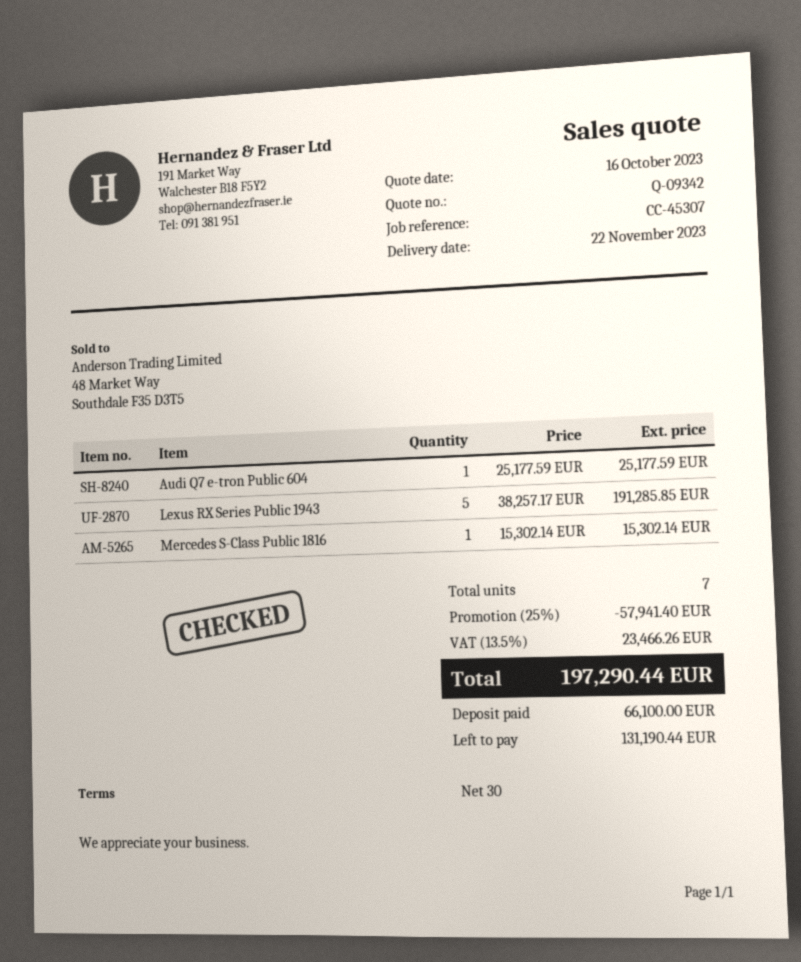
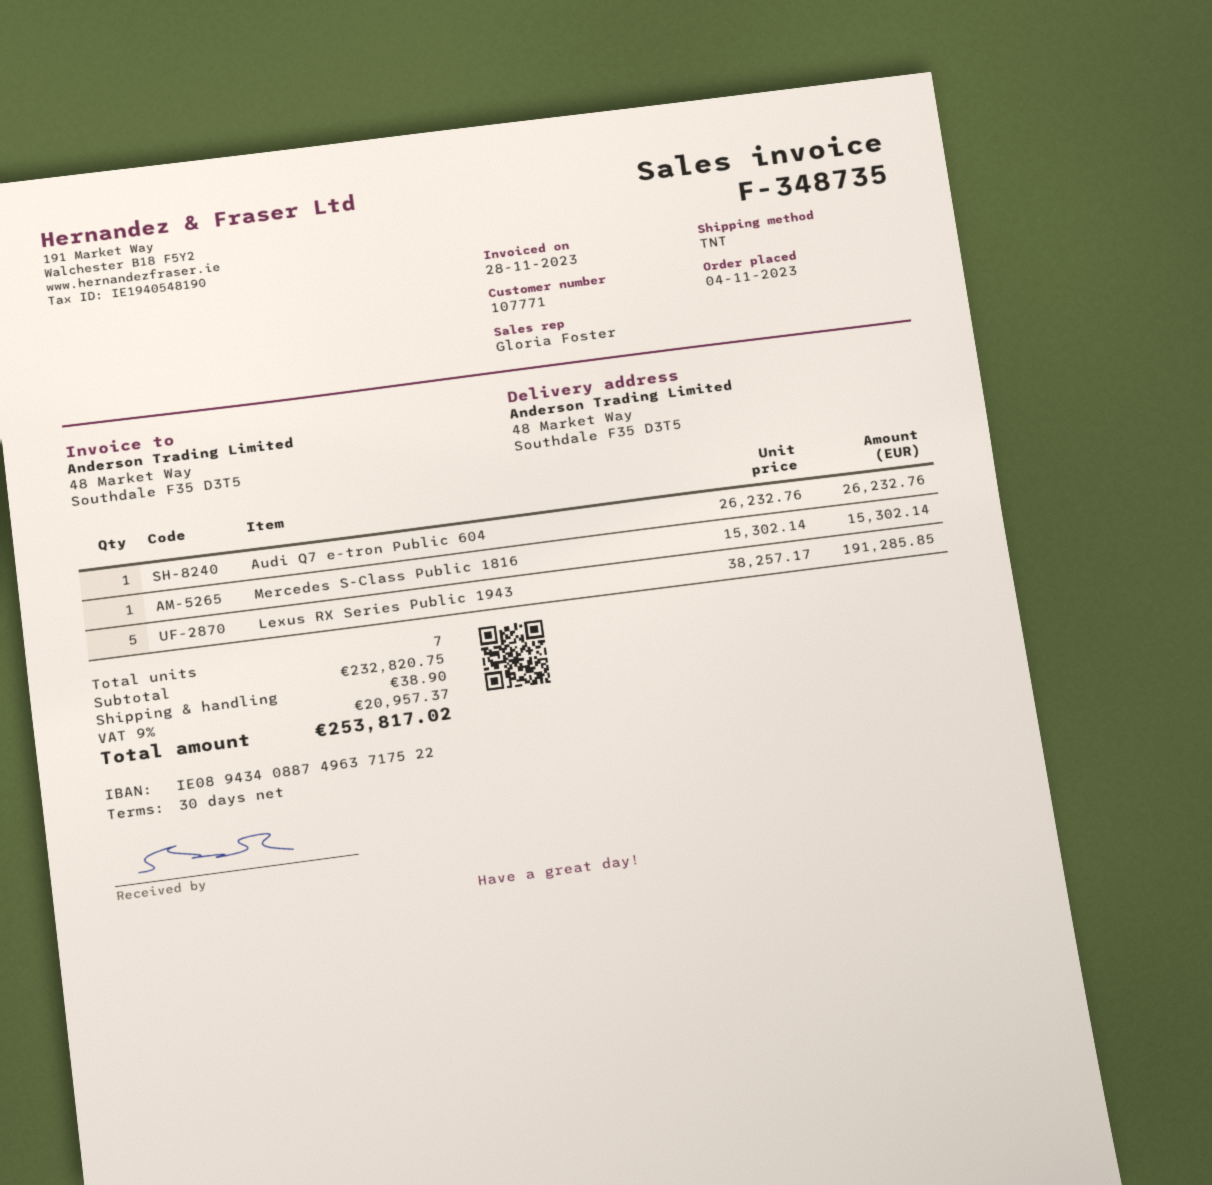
Audi Q7 e-tron Public 604: 1 x 25177.59 = 25177.59 -> 1 x 26232.76 = 26232.76
discount: 25% = 57941.40 -> none
shipping: none -> 38.90
tax: 13.5% = 23466.26 -> 9% = 20957.37
total: 197290.44 -> 253817.02

